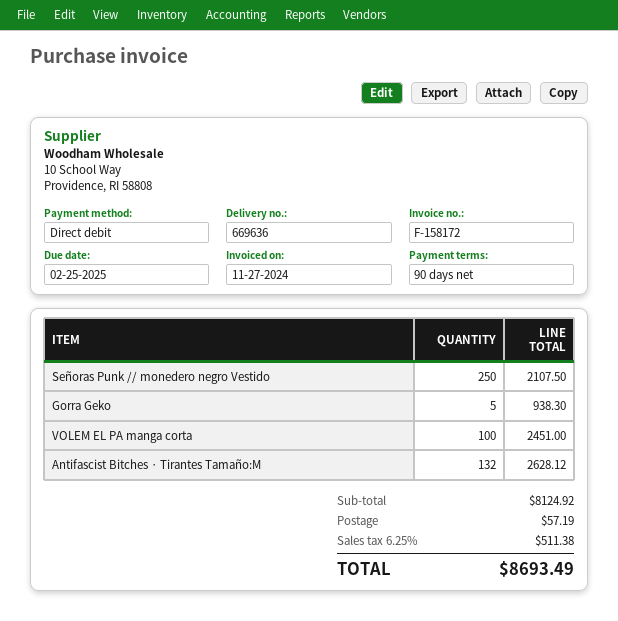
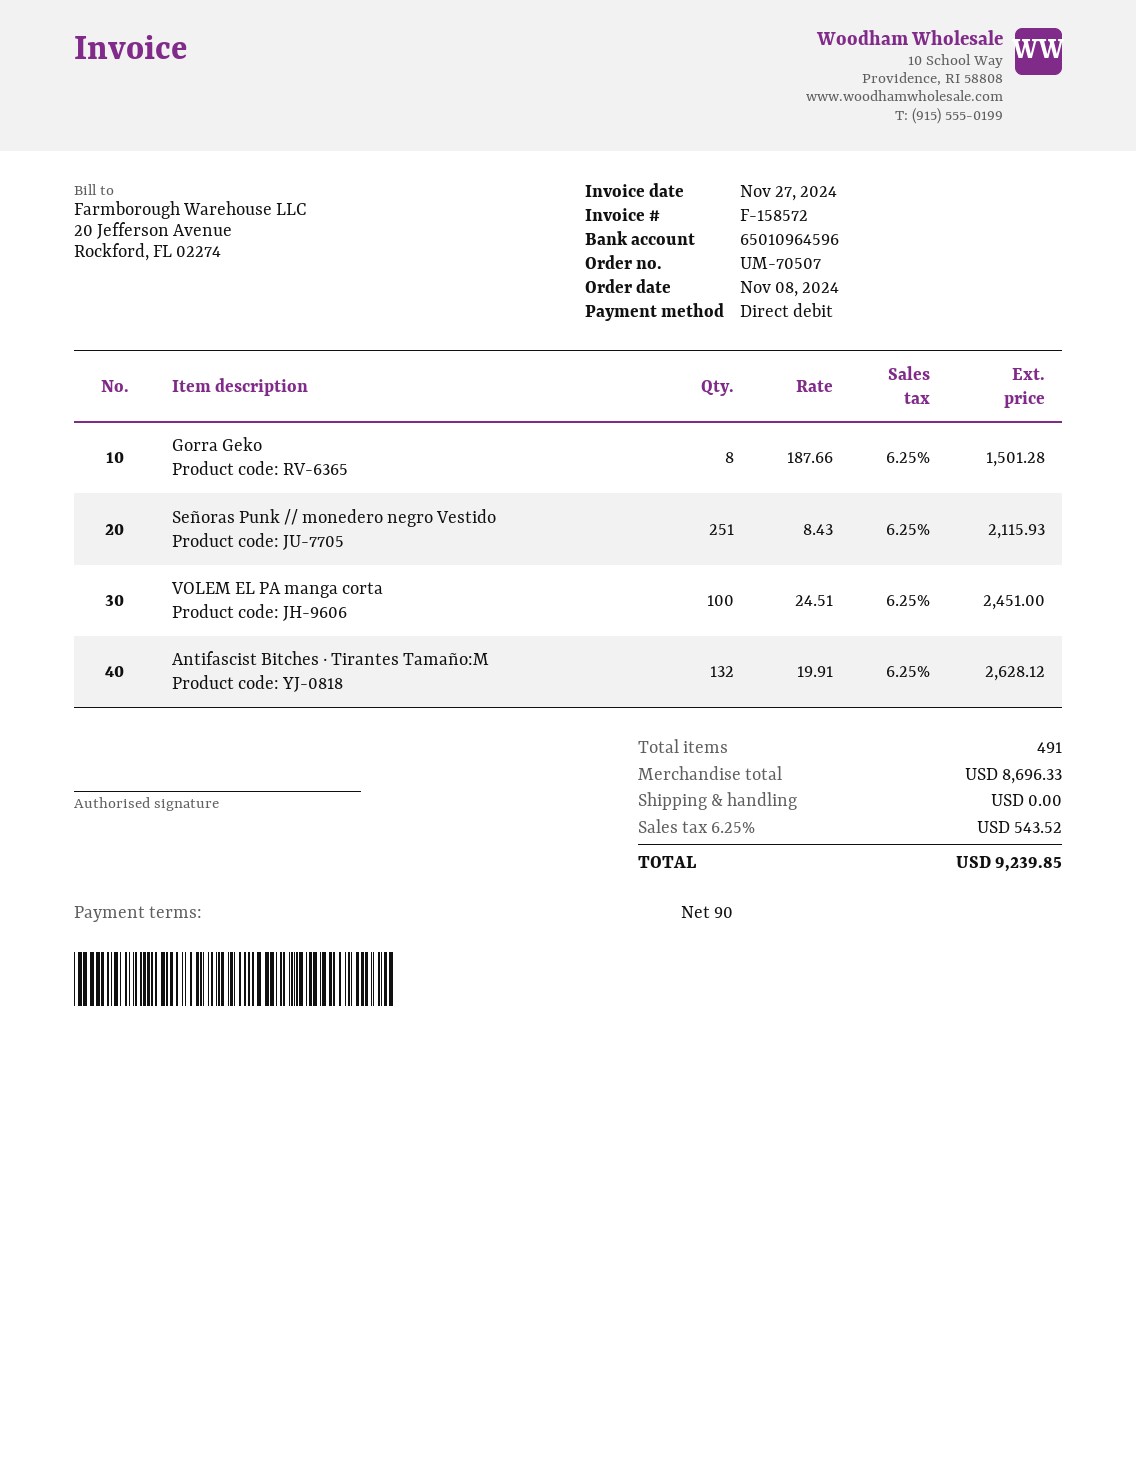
invoice number: F-158172 -> F-158572
Señoras Punk // monedero negro Vestido: 250 for 2107.50 -> 251 for 2115.93
Gorra Geko: 5 for 938.30 -> 8 for 1501.28
subtotal: 8124.92 -> 8696.33
shipping: 57.19 -> 0.00
tax: 6.25% = 511.38 -> 6.25% = 543.52
total: 8693.49 -> 9239.85

